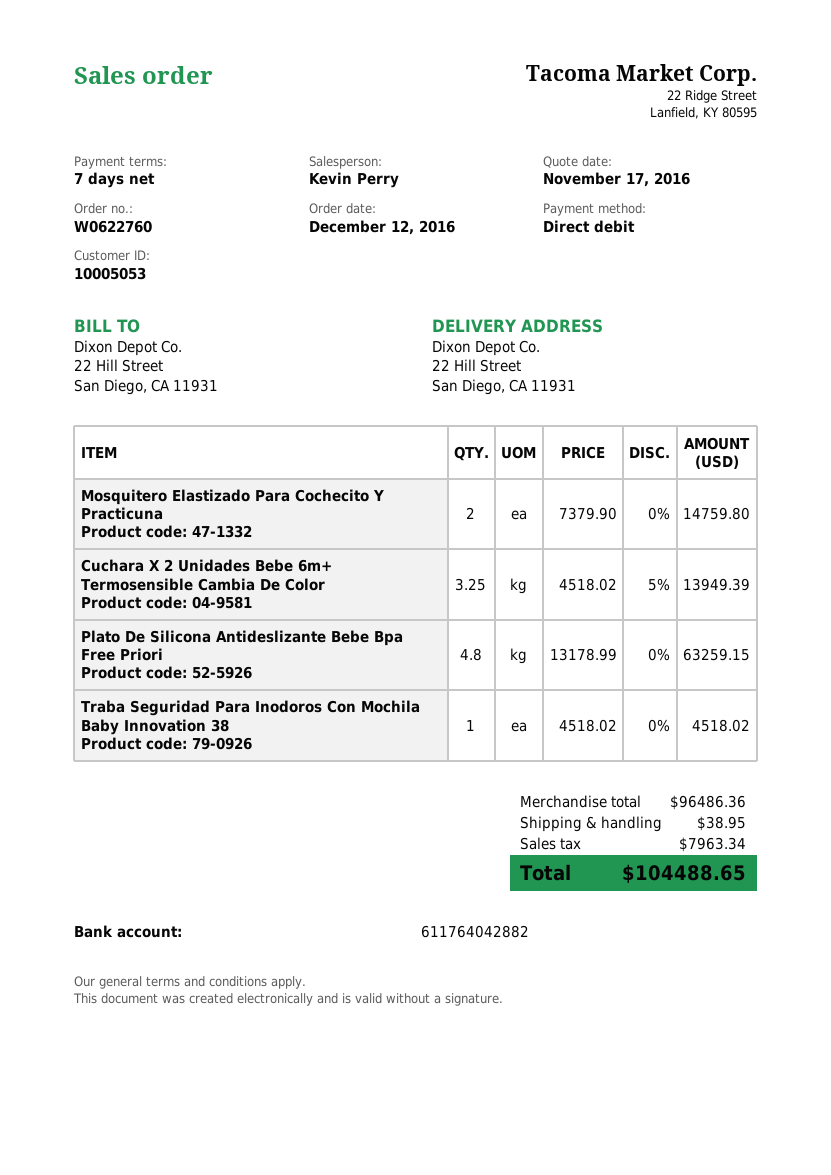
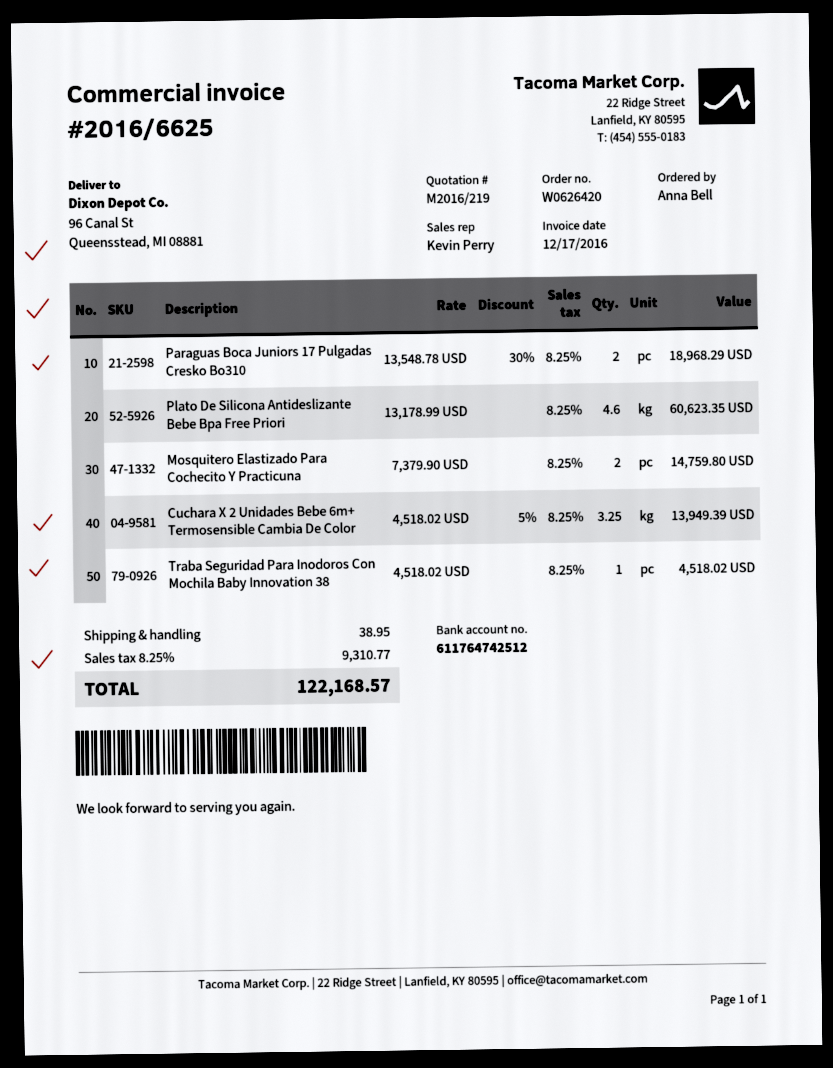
order number: W0622760 -> W0626420
bank account: 611764042882 -> 611764742512
ship to: 22 Hill Street, San Diego, CA 11931 -> 96 Canal St, Queensstead, MI 08881
Plato De Silicona Antideslizante Bebe Bpa Free Priori: 4.8 x 13178.99 = 63259.15 -> 4.6 x 13178.99 = 60623.35
Paraguas Boca Juniors 17 Pulgadas Cresko Bo310: none -> 2 x 13548.78 - 30% = 18968.29
tax: 7963.34 -> 9310.77
total: 104488.65 -> 122168.57

